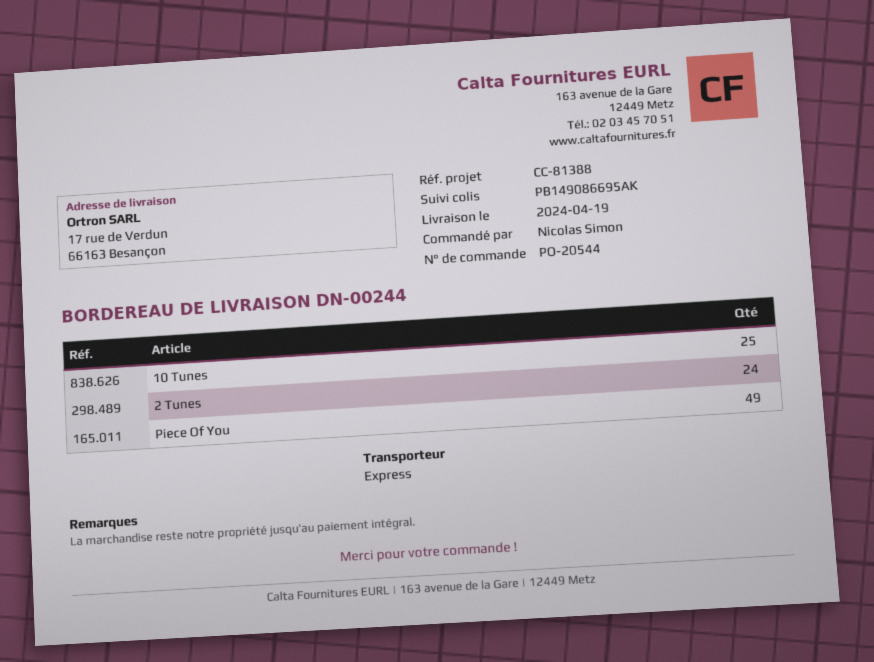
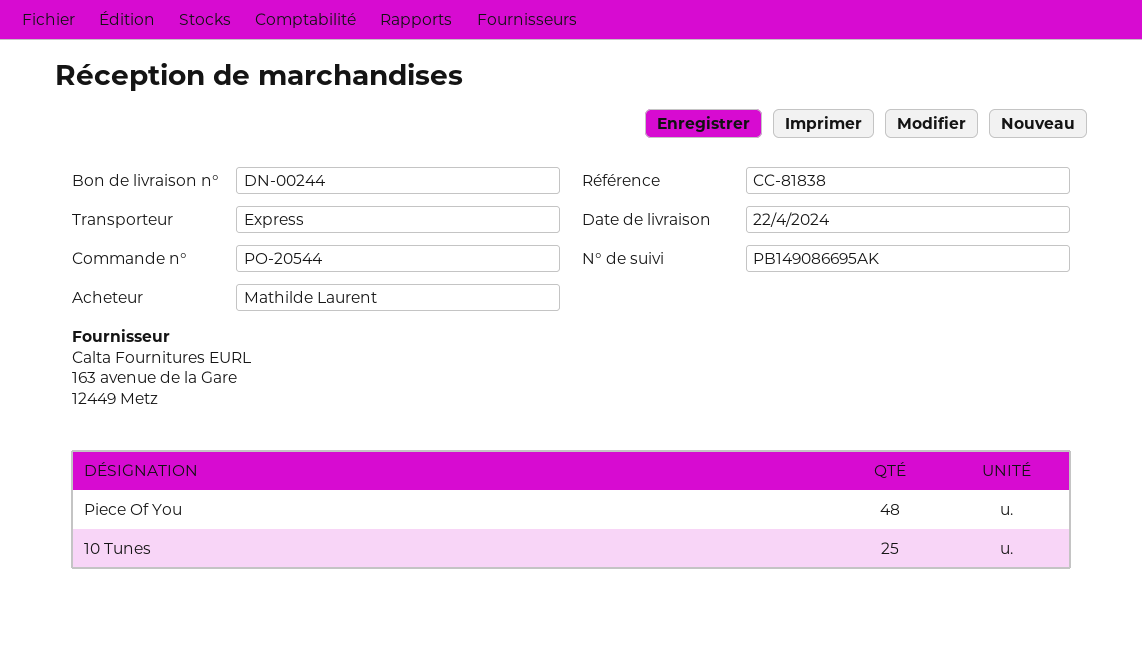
delivery date: 2024-04-19 -> 2024-04-22
reference: CC-81388 -> CC-81838
ordered by: Nicolas Simon -> Mathilde Laurent
2 Tunes: 24 -> none
Piece Of You: 49 -> 48

